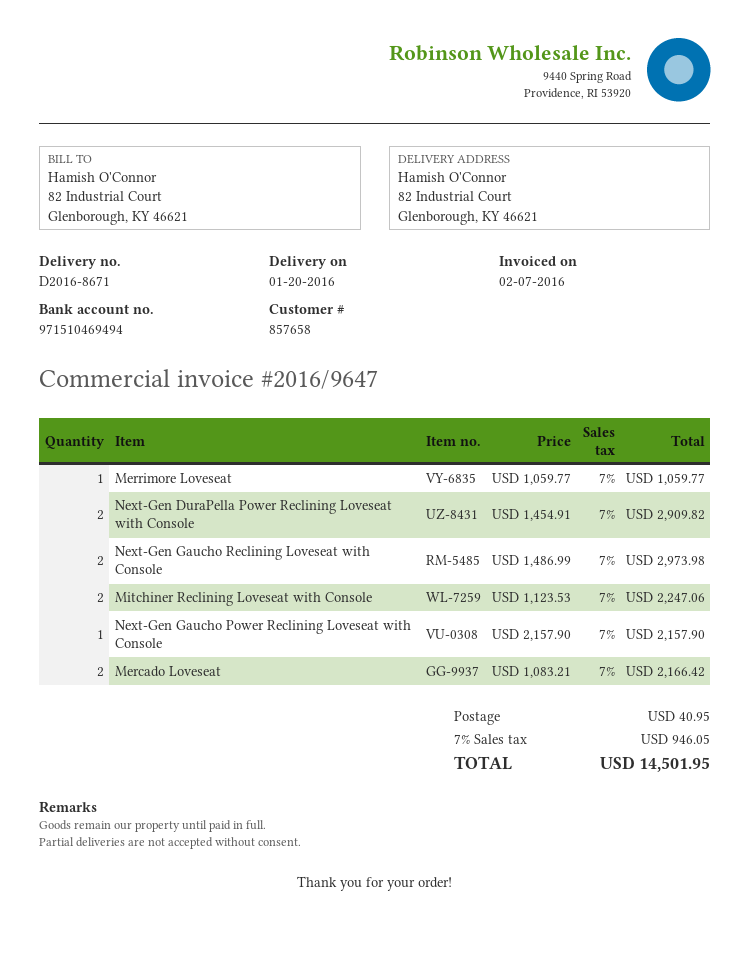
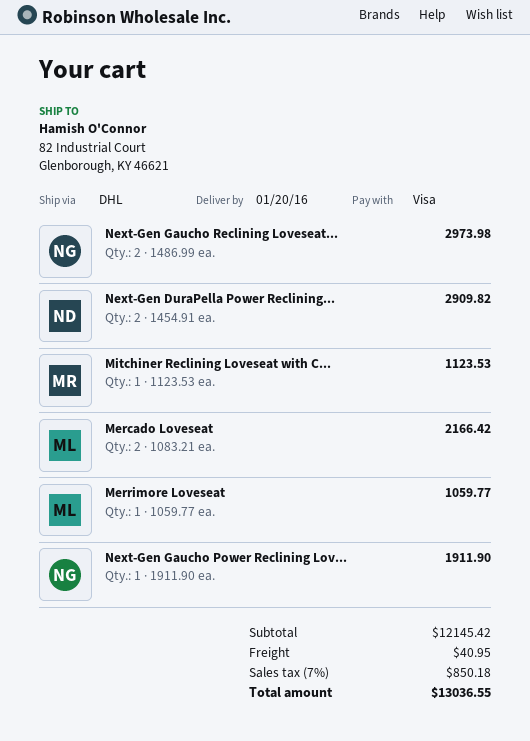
Mitchiner Reclining Loveseat with Console: 2 x 1123.53 = 2247.06 -> 1 x 1123.53 = 1123.53
Next-Gen Gaucho Power Reclining Loveseat with Console: 1 x 2157.90 = 2157.90 -> 1 x 1911.90 = 1911.90
tax: 7% = 946.05 -> 7% = 850.18
total: 14501.95 -> 13036.55

